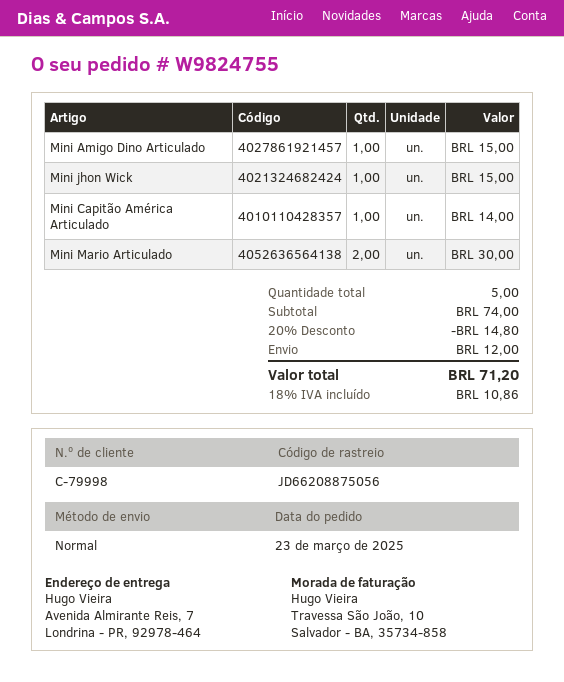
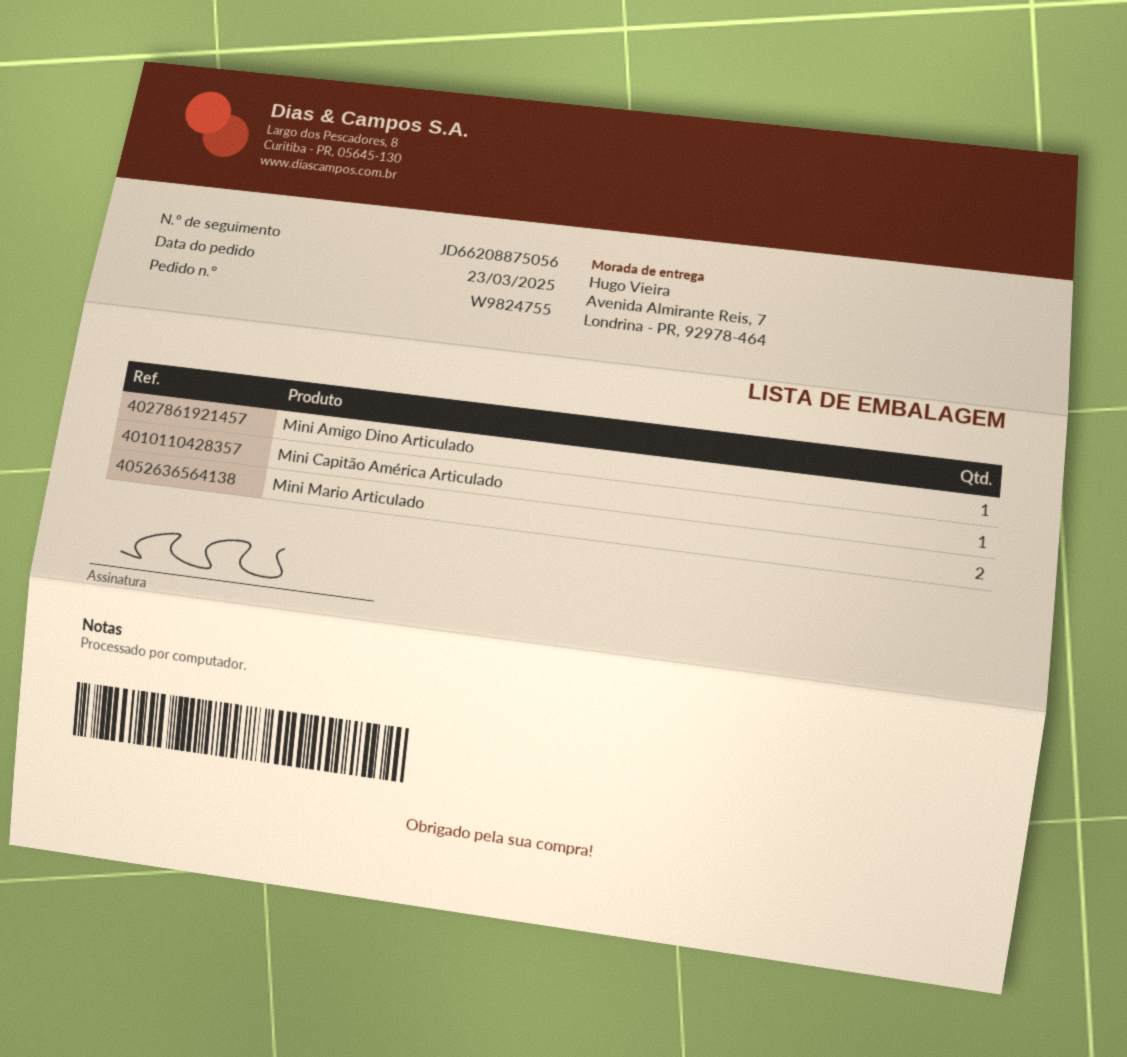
Mini jhon Wick: 1 -> none

